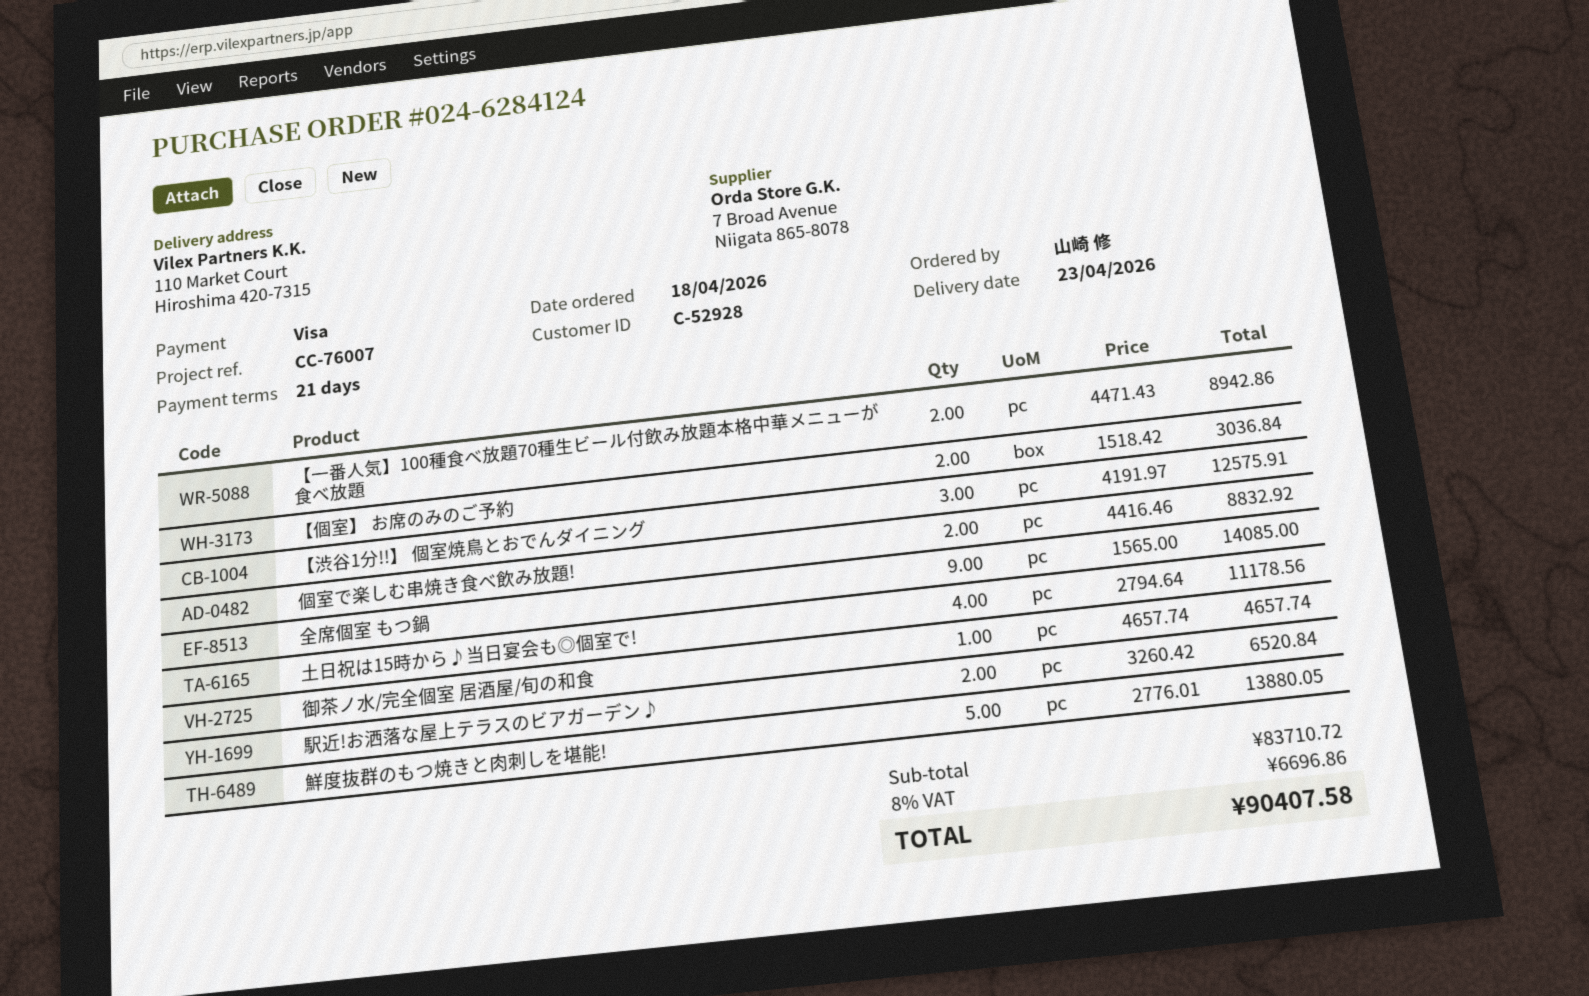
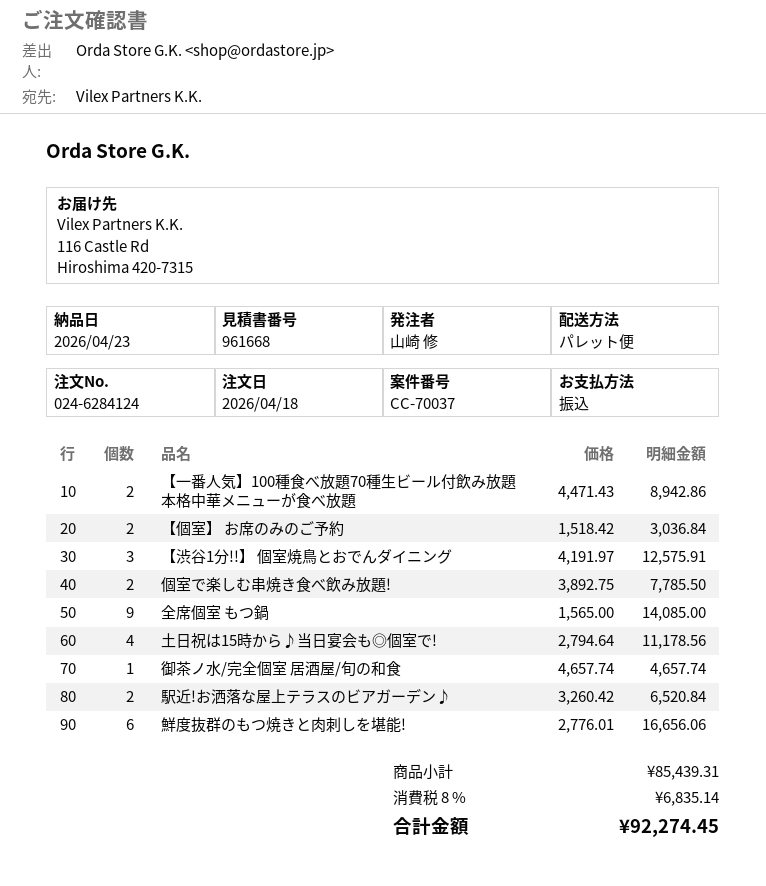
reference: CC-76007 -> CC-70037
payment method: Visa -> bank transfer
ship to: 110 Market Court, Hiroshima 420-7315 -> 116 Castle Rd, Hiroshima 420-7315
個室で楽しむ串焼き食べ飲み放題!: 2 x 4416.46 = 8832.92 -> 2 x 3892.75 = 7785.50
鮮度抜群のもつ焼きと肉刺しを堪能!: 5 x 2776.01 = 13880.05 -> 6 x 2776.01 = 16656.06
subtotal: 83710.72 -> 85439.31
tax: 8% = 6696.86 -> 8% = 6835.14
total: 90407.58 -> 92274.45

